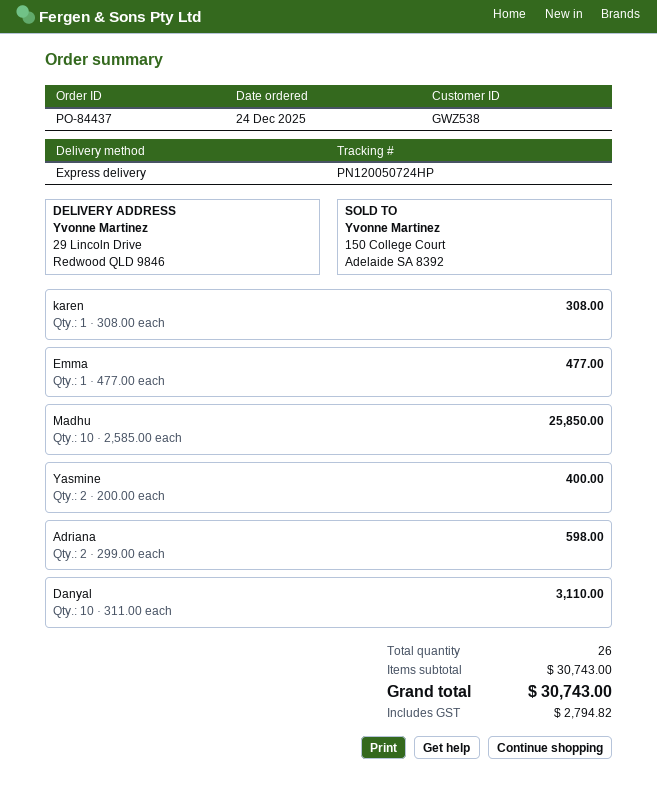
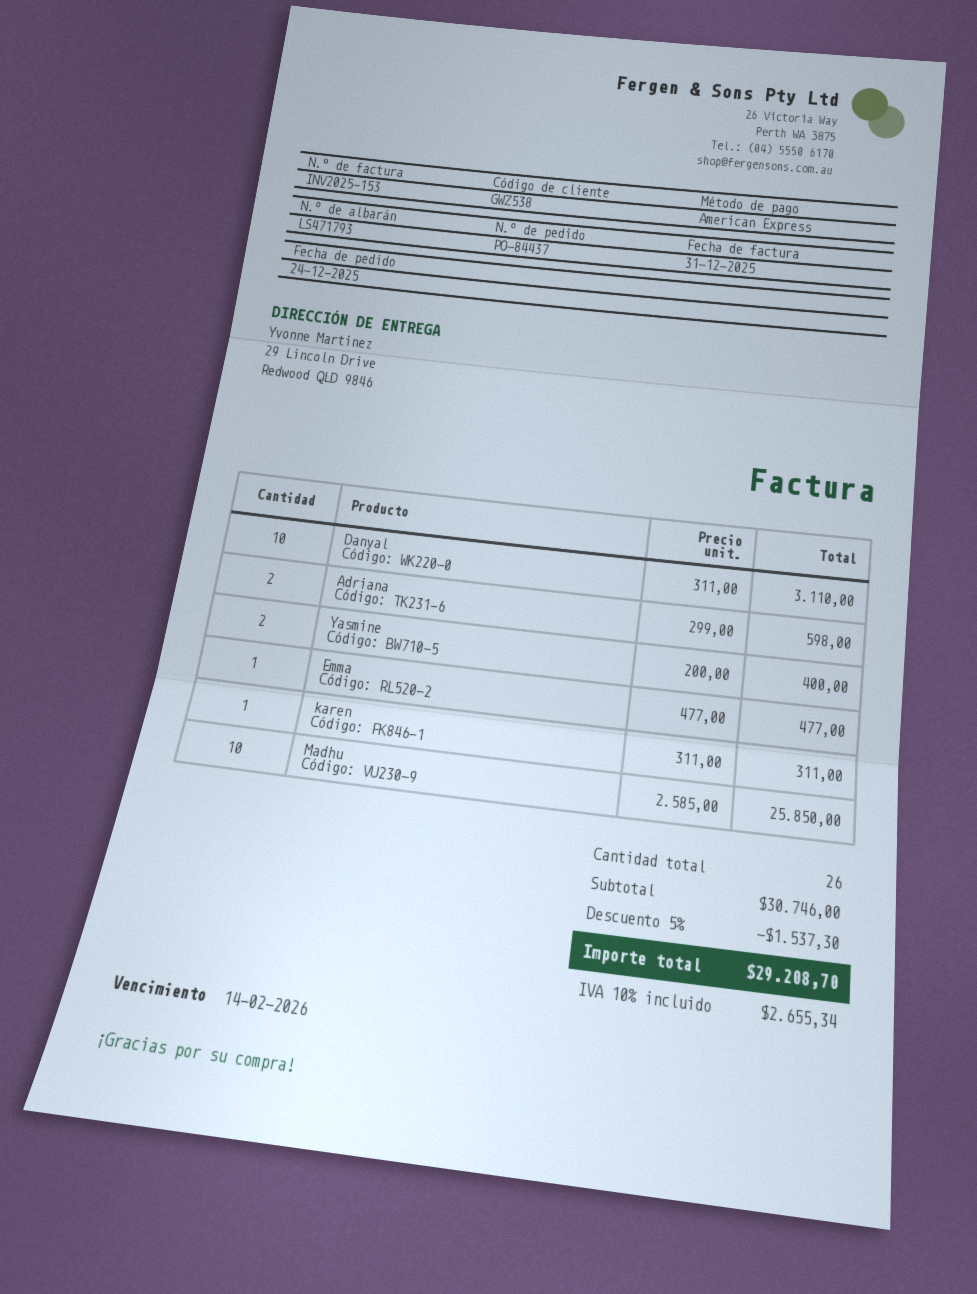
karen: 1 x 308.00 = 308.00 -> 1 x 311.00 = 311.00
subtotal: 30743.00 -> 30746.00
discount: none -> 5% = 1537.30
tax: 2794.82 -> 2655.34
total: 30743.00 -> 29208.70

